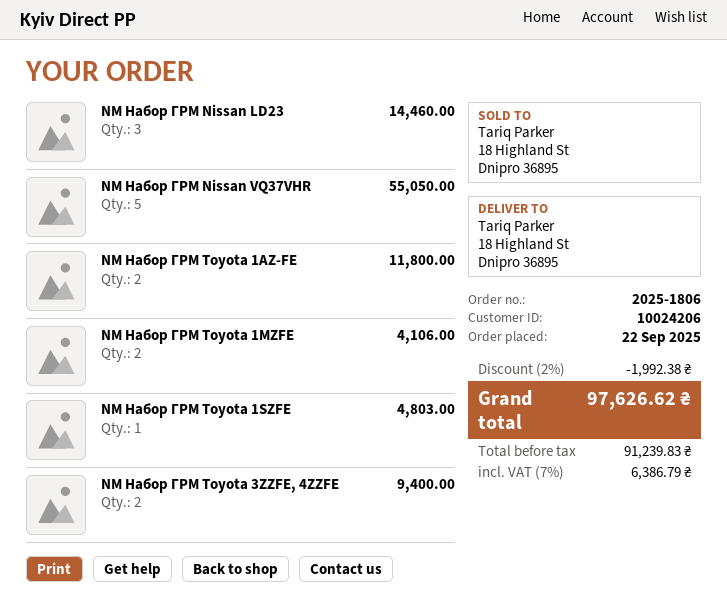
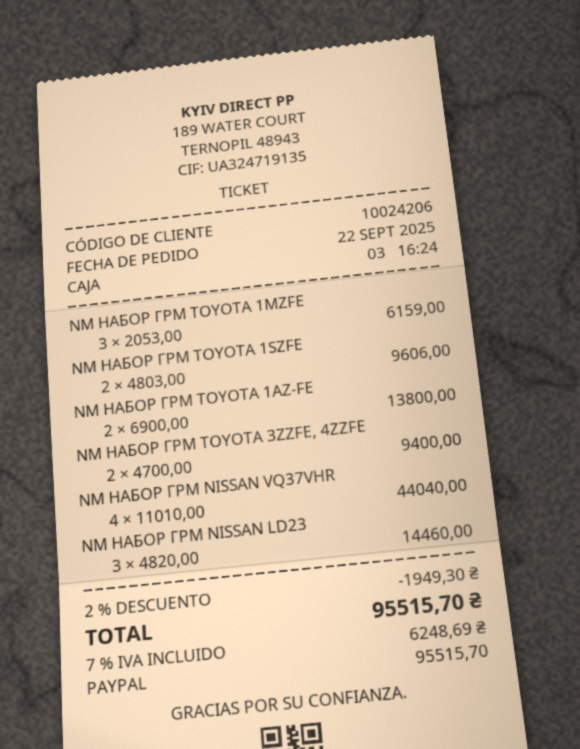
NM Набор ГРМ Nissan VQ37VHR: 5 for 55050.00 -> 4 for 44040.00
NM Набор ГРМ Toyota 1AZ-FE: 2 for 11800.00 -> 2 for 13800.00
NM Набор ГРМ Toyota 1MZFE: 2 for 4106.00 -> 3 for 6159.00
NM Набор ГРМ Toyota 1SZFE: 1 for 4803.00 -> 2 for 9606.00
discount: 2% = 1992.38 -> 2% = 1949.30
tax: 7% = 6386.79 -> 7% = 6248.69
total: 97626.62 -> 95515.70

